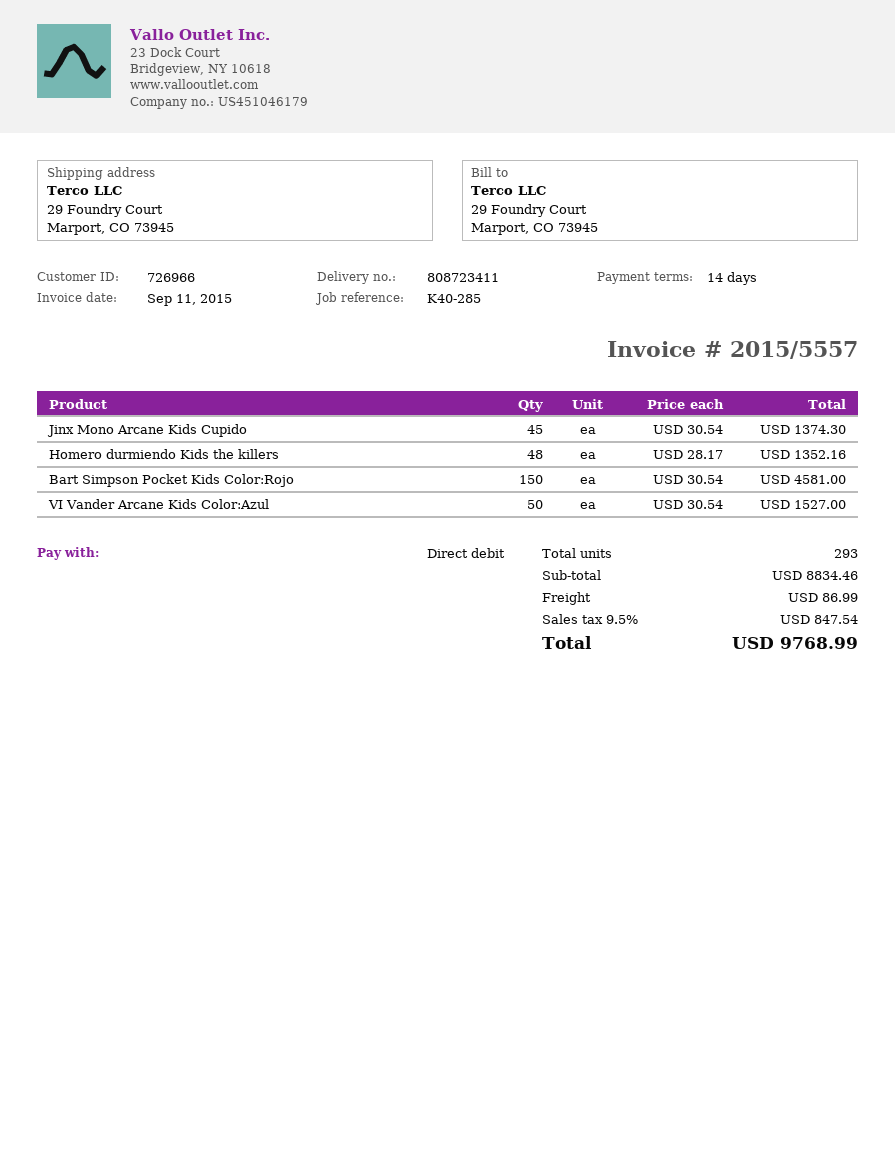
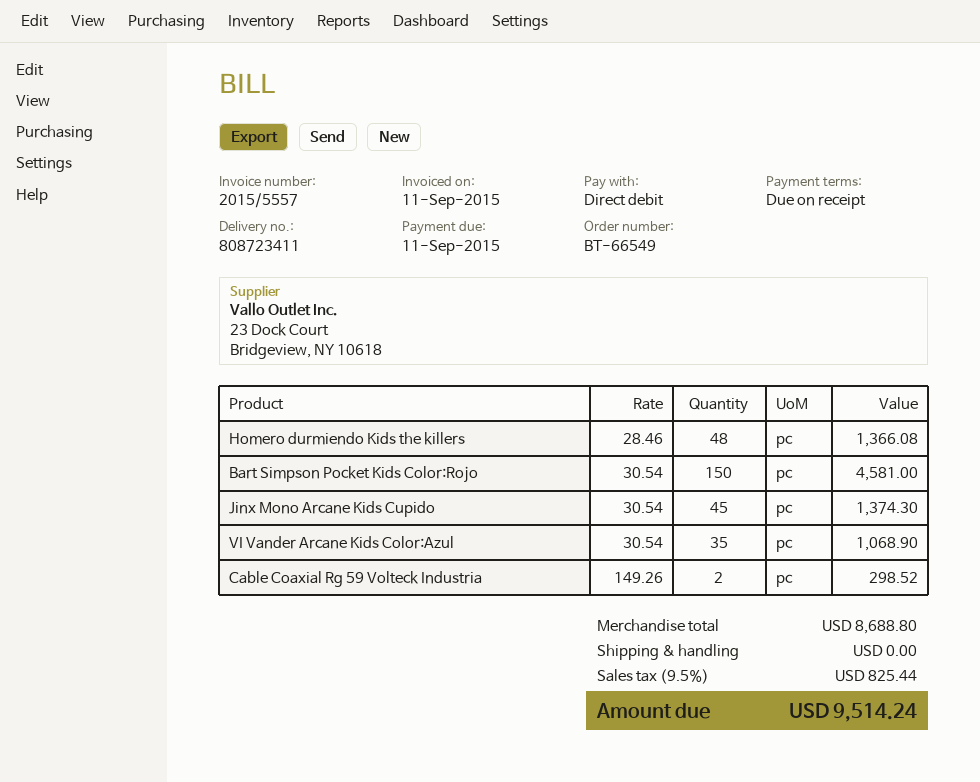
payment terms: 14 days -> on receipt
Homero durmiendo Kids the killers: 48 x 28.17 = 1352.16 -> 48 x 28.46 = 1366.08
VI Vander Arcane Kids Color:Azul: 50 x 30.54 = 1527.00 -> 35 x 30.54 = 1068.90
Cable Coaxial Rg 59 Volteck Industria: none -> 2 x 149.26 = 298.52
subtotal: 8834.46 -> 8688.80
shipping: 86.99 -> 0.00
tax: 9.5% = 847.54 -> 9.5% = 825.44
total: 9768.99 -> 9514.24

